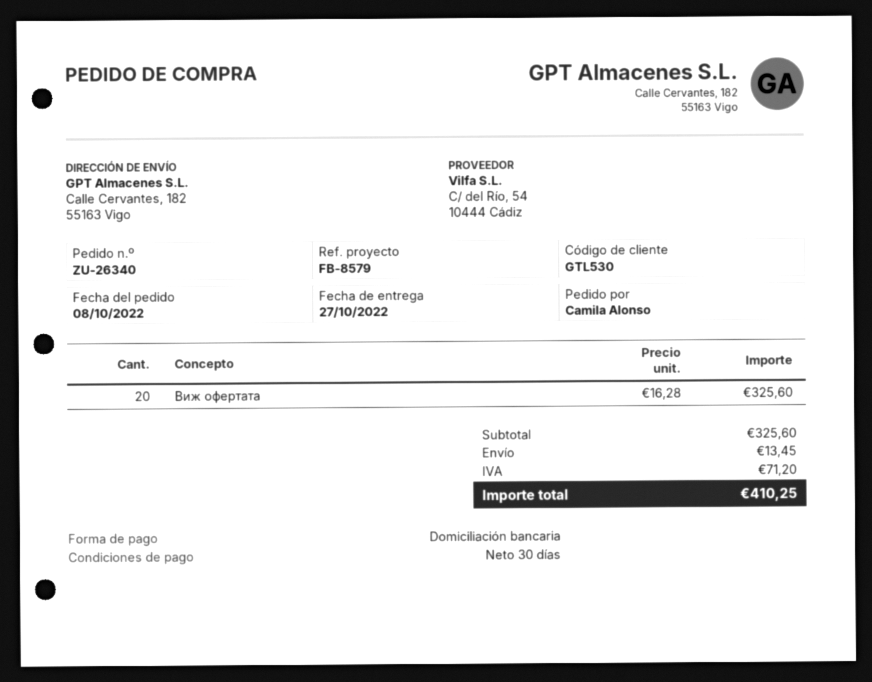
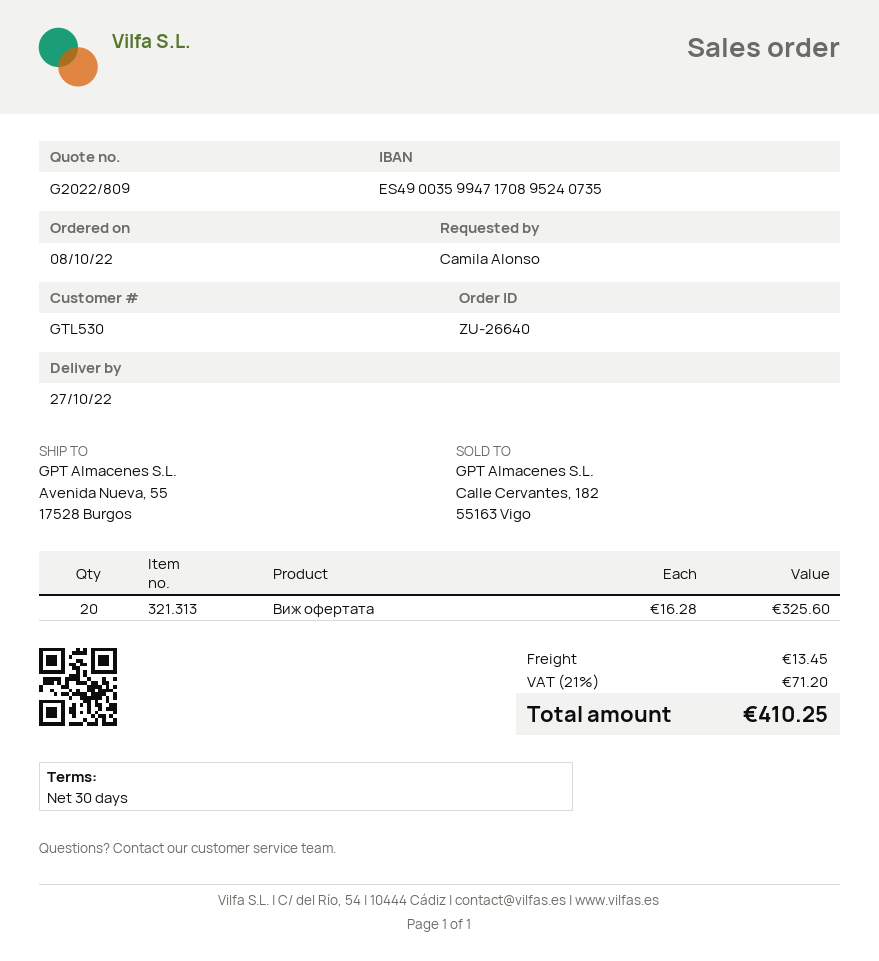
order number: ZU-26340 -> ZU-26640
ship to: Calle Cervantes, 182, 55163 Vigo -> Avenida Nueva, 55, 17528 Burgos

